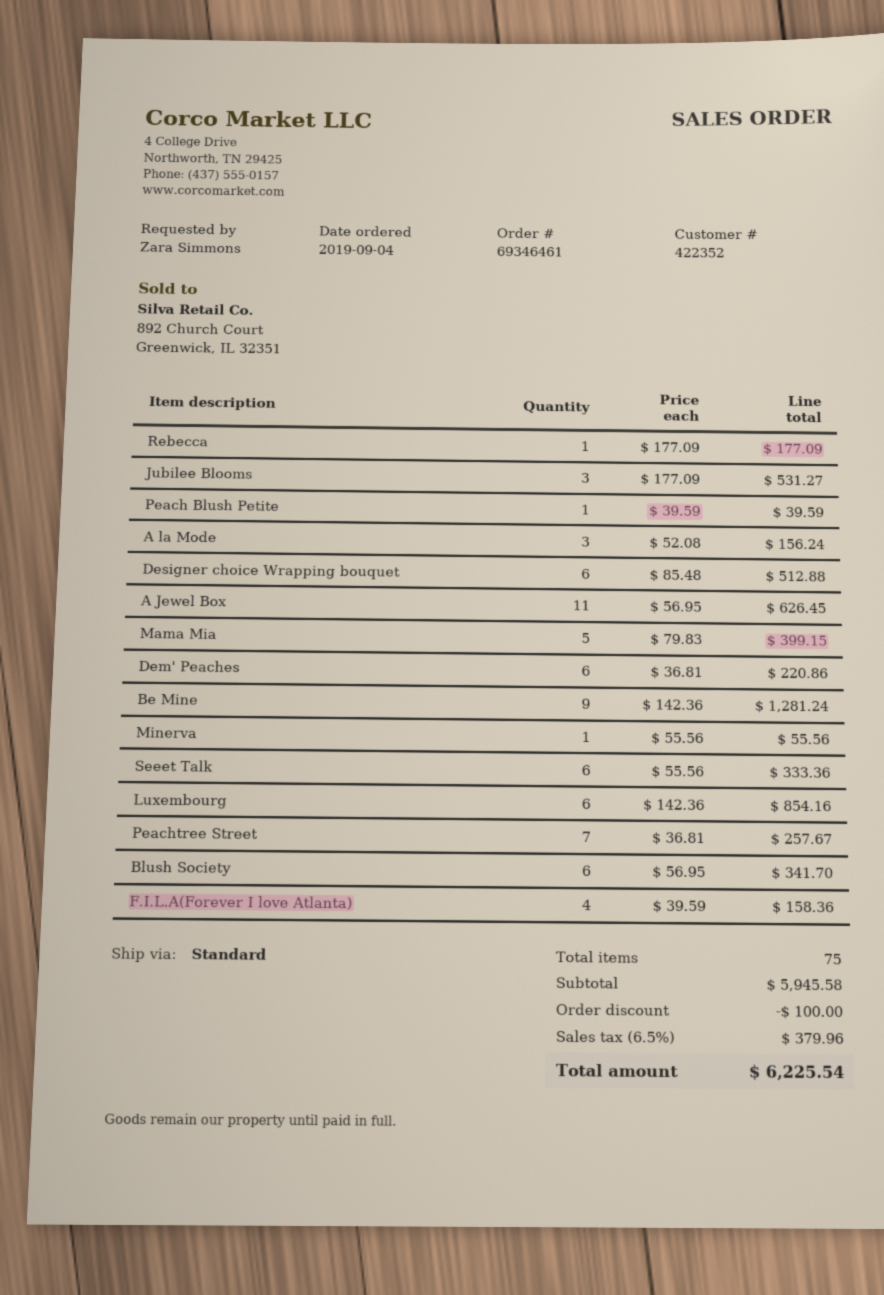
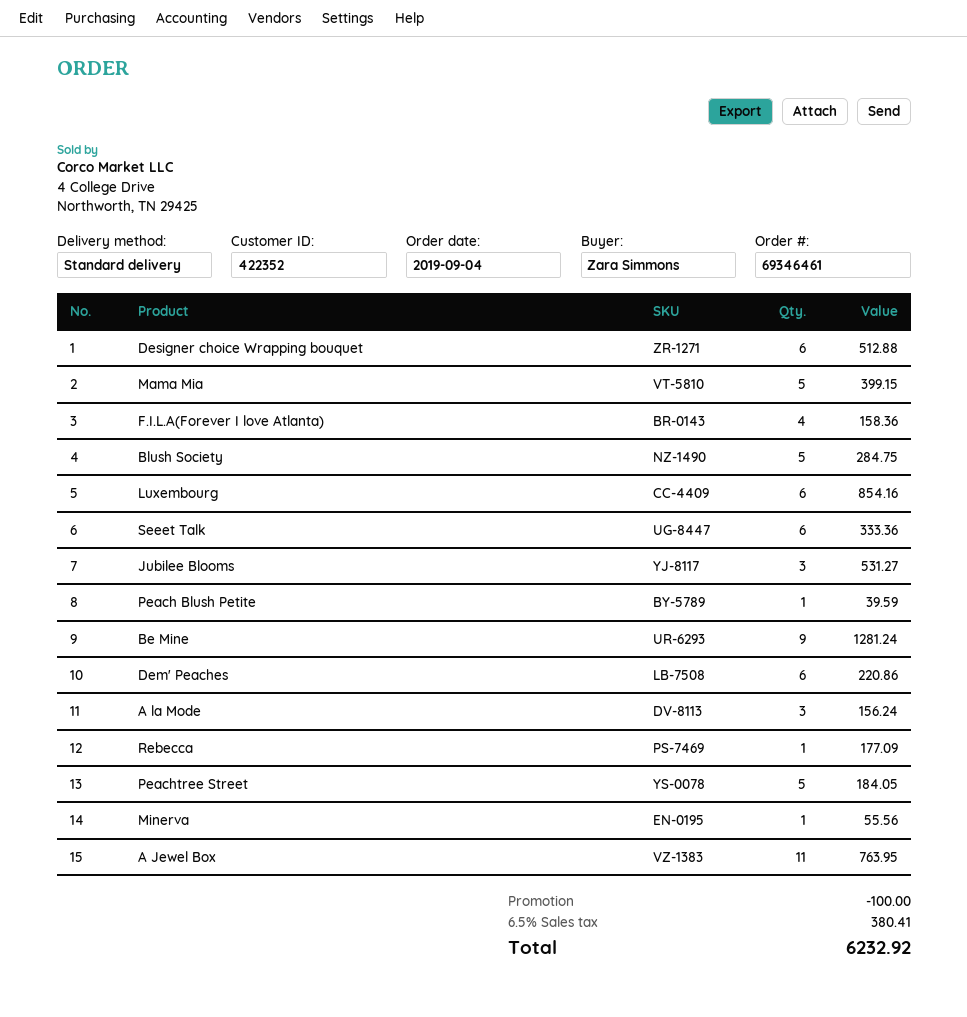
A Jewel Box: 11 for 626.45 -> 11 for 763.95
Peachtree Street: 7 for 257.67 -> 5 for 184.05
Blush Society: 6 for 341.70 -> 5 for 284.75
tax: 6.5% = 379.96 -> 6.5% = 380.41
total: 6225.54 -> 6232.92

